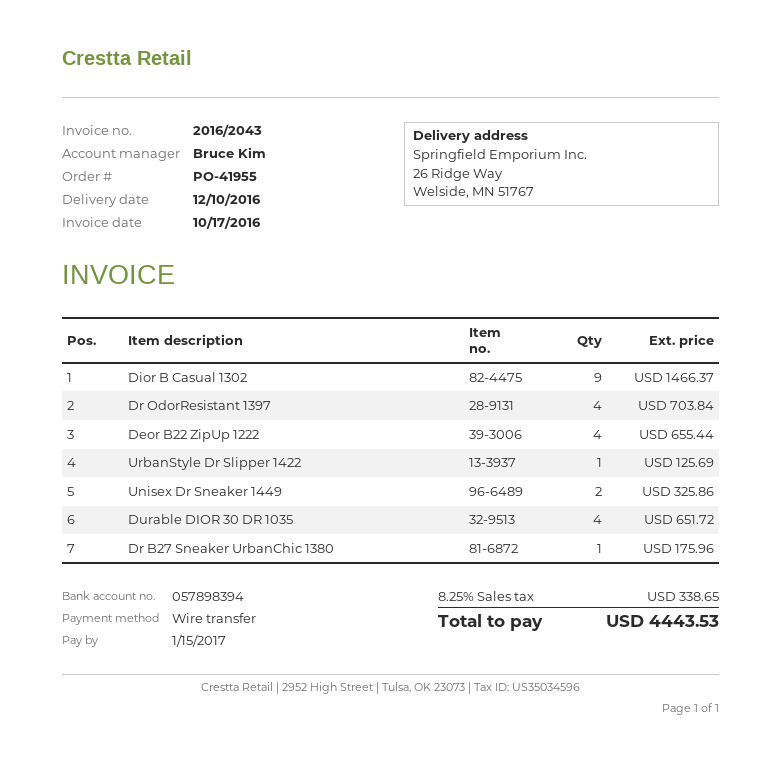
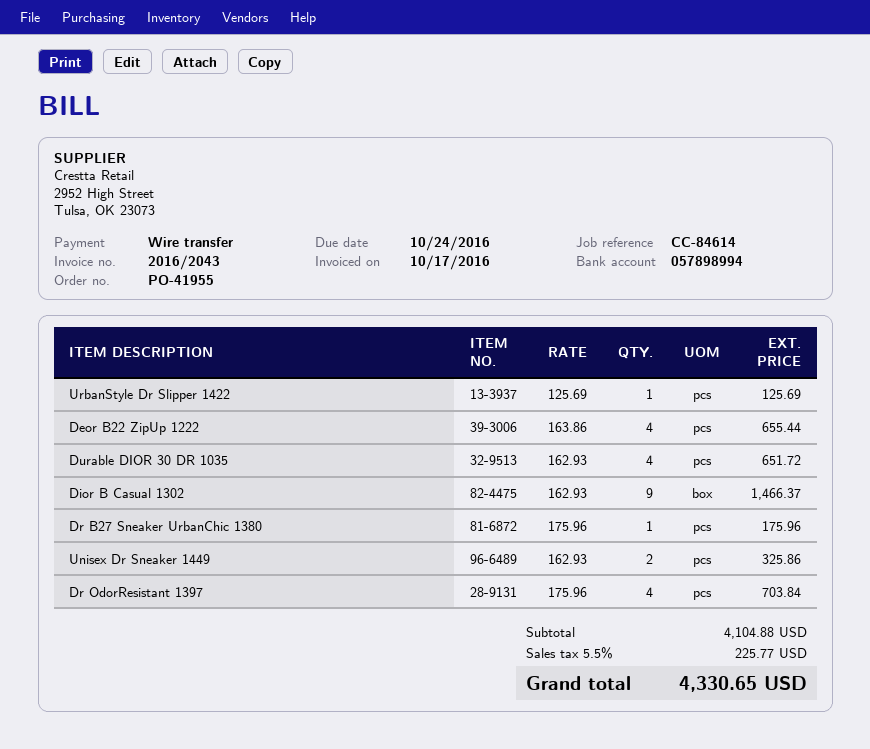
due date: 2017-01-15 -> 2016-10-24
bank account: 057898394 -> 057898994
tax: 8.25% = 338.65 -> 5.5% = 225.77
total: 4443.53 -> 4330.65

